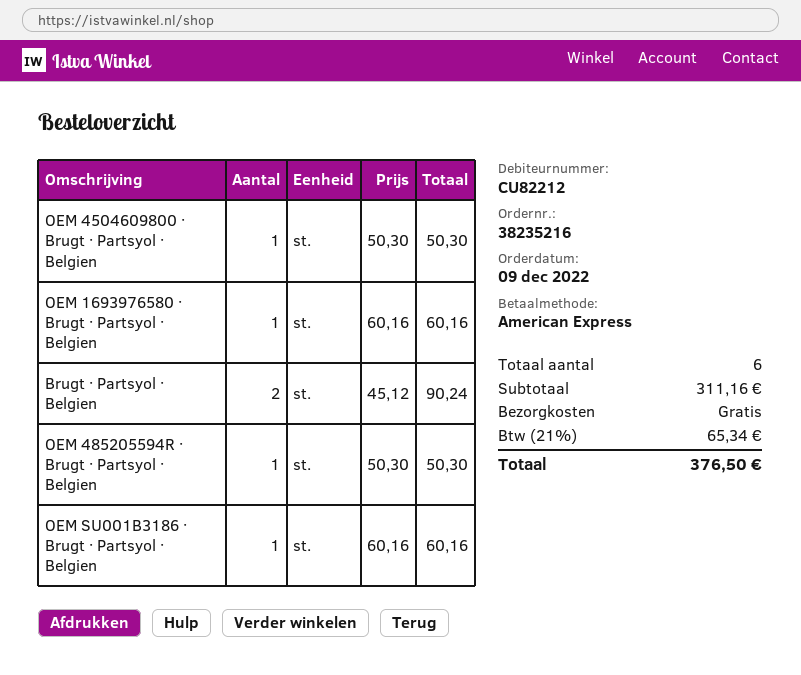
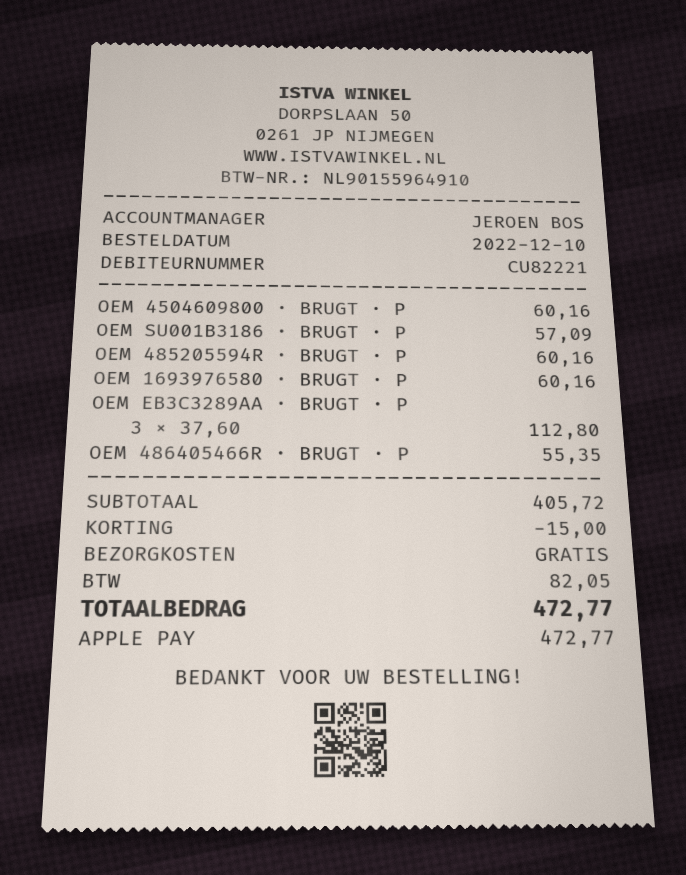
order date: 2022-12-09 -> 2022-12-10
customer number: CU82212 -> CU82221
payment method: American Express -> Apple Pay
OEM 4504609800 · Brugt · Partsyol · Belgien: 1 x 50.30 = 50.30 -> 1 x 60.16 = 60.16
Brugt · Partsyol · Belgien: 2 x 45.12 = 90.24 -> none
OEM 485205594R · Brugt · Partsyol · Belgien: 1 x 50.30 = 50.30 -> 1 x 60.16 = 60.16
OEM SU001B3186 · Brugt · Partsyol · Belgien: 1 x 60.16 = 60.16 -> 1 x 57.09 = 57.09
OEM EB3C3289AA · BRUGT · P: none -> 3 x 37.60 = 112.80
OEM 486405466R · BRUGT · P: none -> 1 x 55.35 = 55.35
subtotal: 311.16 -> 405.72
discount: none -> 15.00
tax: 65.34 -> 82.05
total: 376.50 -> 472.77

